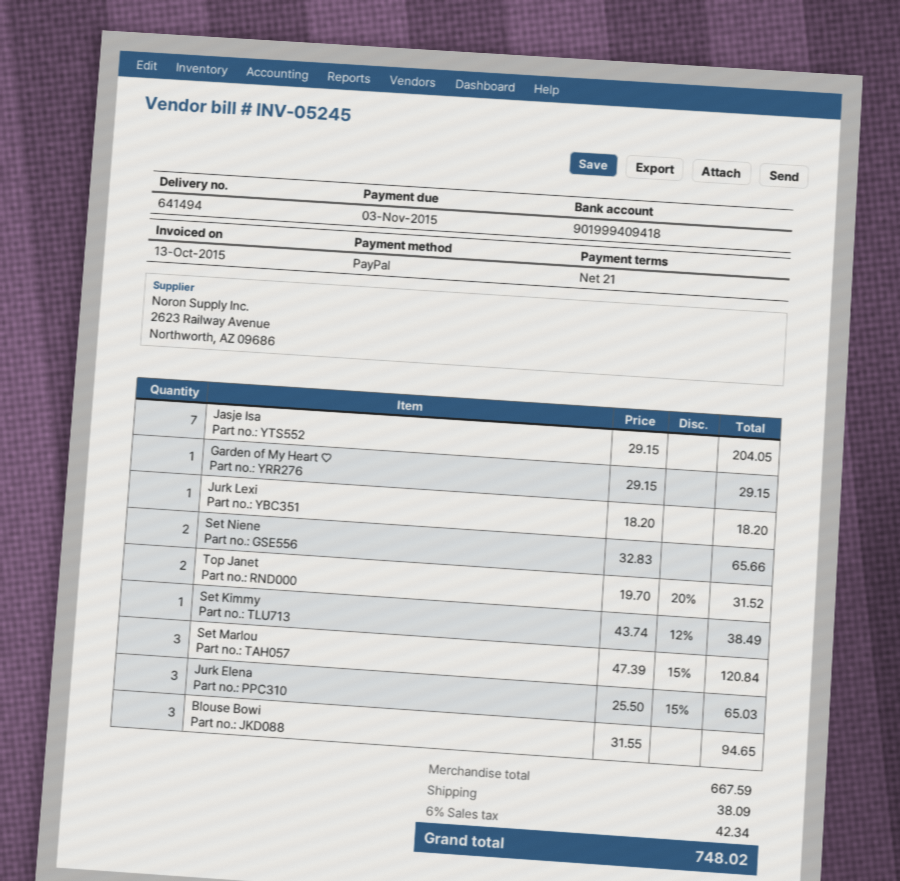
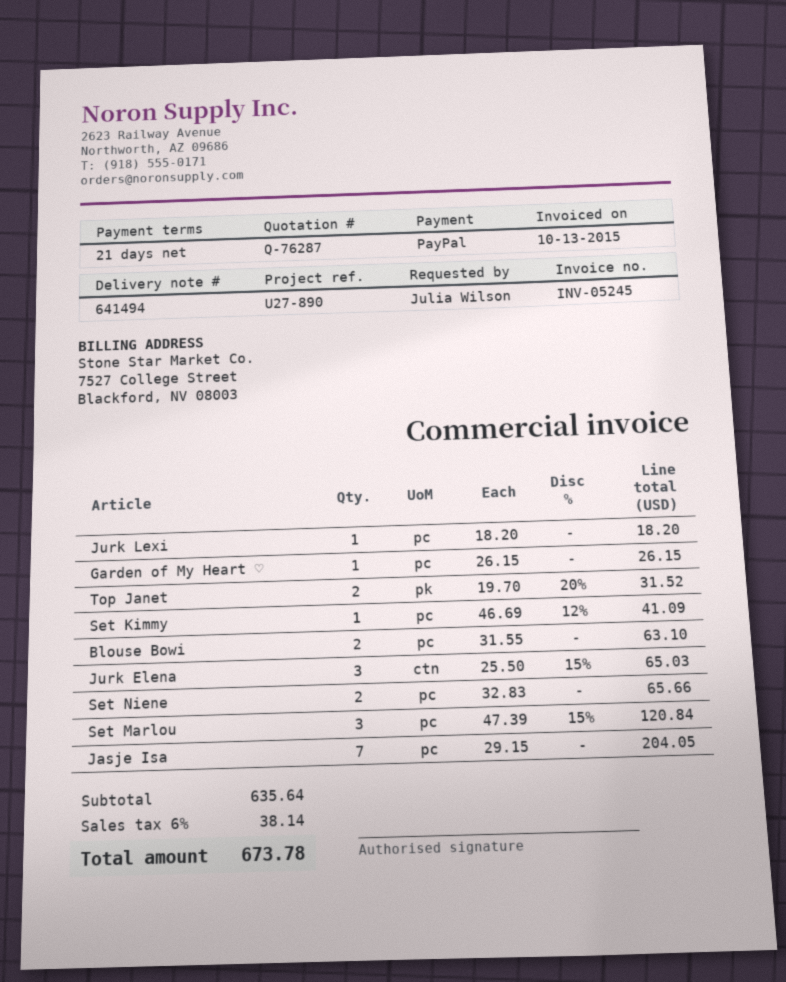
Garden of My Heart ♡: 1 x 29.15 = 29.15 -> 1 x 26.15 = 26.15
Set Kimmy: 1 x 43.74 - 12% = 38.49 -> 1 x 46.69 - 12% = 41.09
Blouse Bowi: 3 x 31.55 = 94.65 -> 2 x 31.55 = 63.10
subtotal: 667.59 -> 635.64
shipping: 38.09 -> none
tax: 6% = 42.34 -> 6% = 38.14
total: 748.02 -> 673.78

